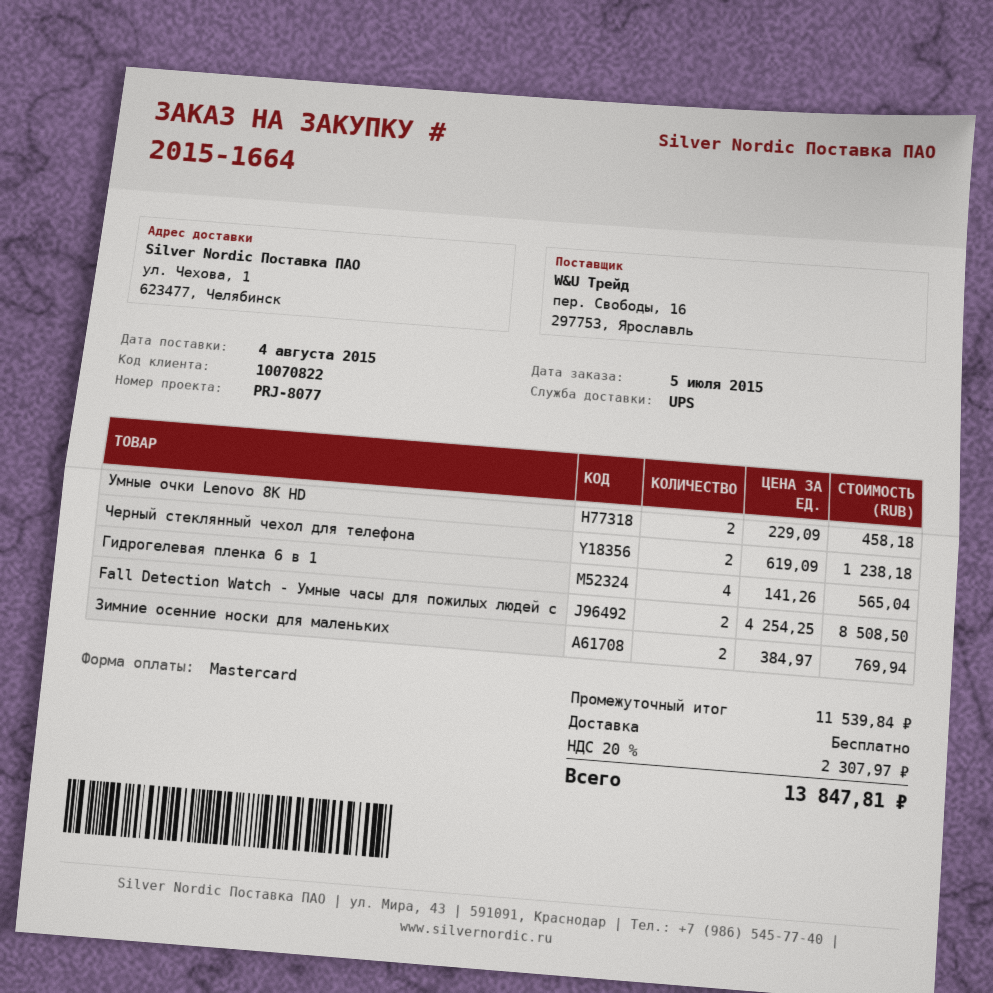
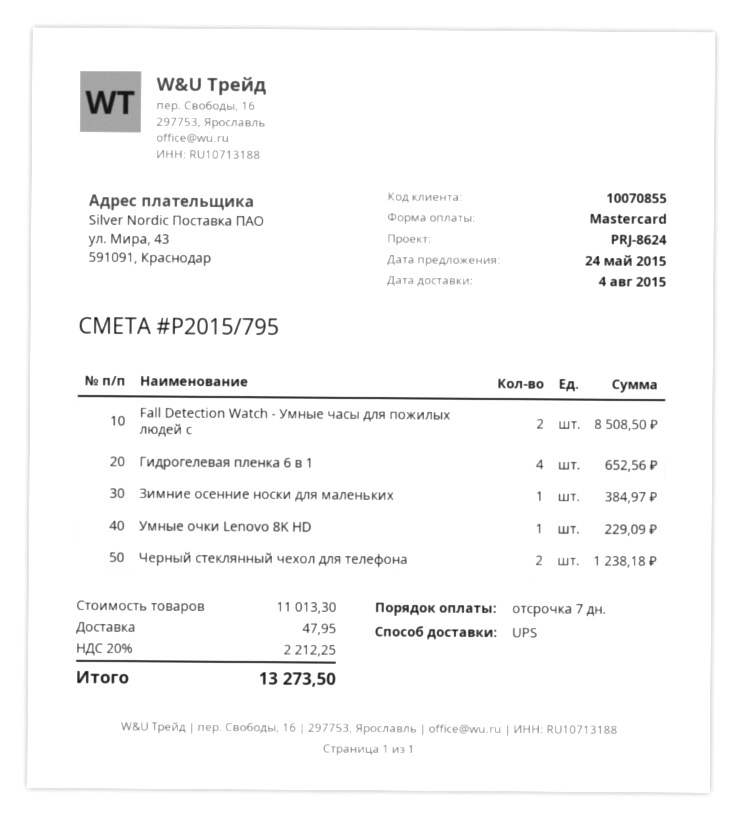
customer number: 10070822 -> 10070855
reference: PRJ-8077 -> PRJ-8624
Умные очки Lenovo 8K HD: 2 for 458.18 -> 1 for 229.09
Гидрогелевая пленка 6 в 1: 4 for 565.04 -> 4 for 652.56
Зимние осенние носки для маленьких: 2 for 769.94 -> 1 for 384.97
subtotal: 11539.84 -> 11013.30
shipping: 0.00 -> 47.95
tax: 20% = 2307.97 -> 20% = 2212.25
total: 13847.81 -> 13273.50

